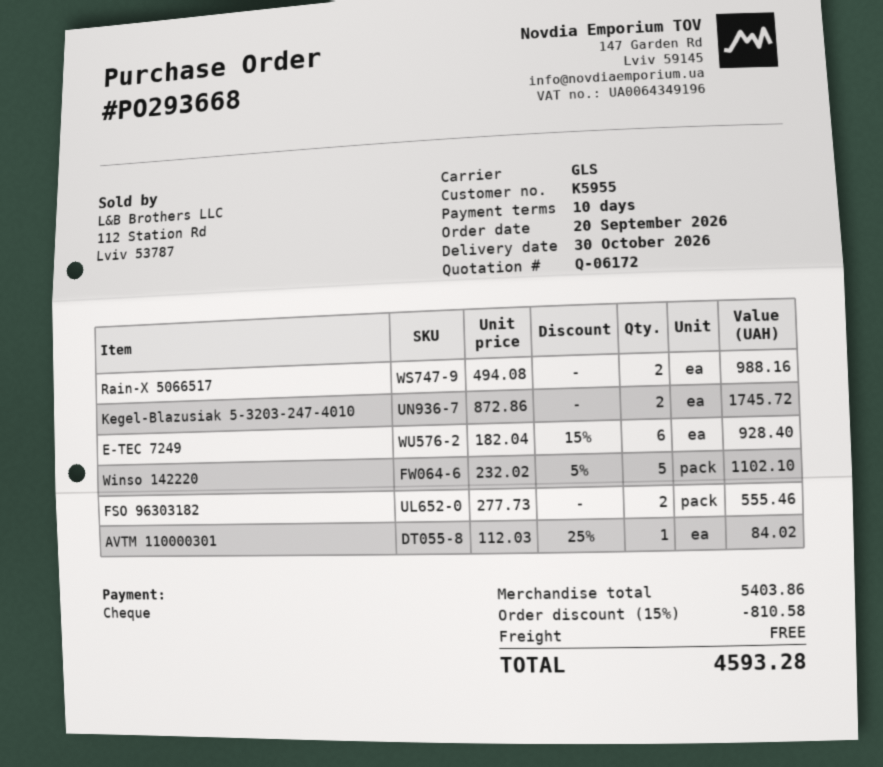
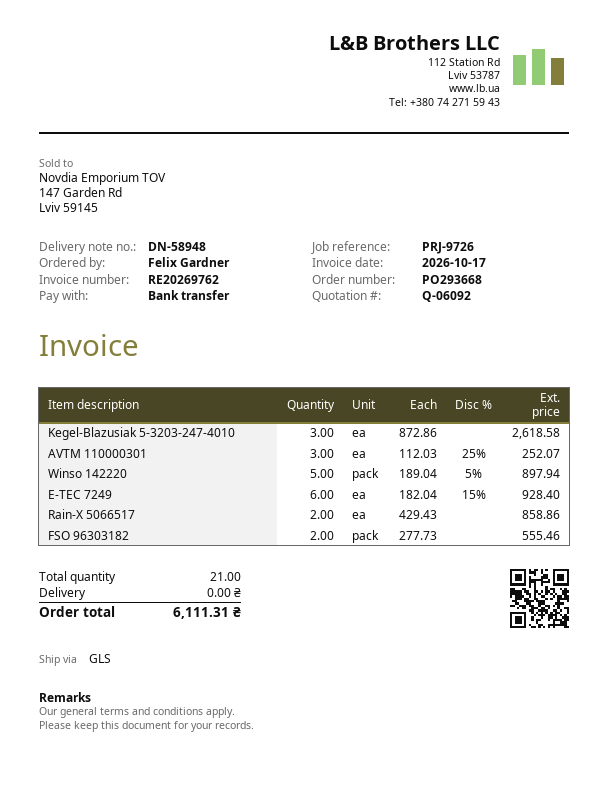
quote number: Q-06172 -> Q-06092
payment method: cheque -> bank transfer
Rain-X 5066517: 2 x 494.08 = 988.16 -> 2 x 429.43 = 858.86
Kegel-Blazusiak 5-3203-247-4010: 2 x 872.86 = 1745.72 -> 3 x 872.86 = 2618.58
Winso 142220: 5 x 232.02 - 5% = 1102.10 -> 5 x 189.04 - 5% = 897.94
AVTM 110000301: 1 x 112.03 - 25% = 84.02 -> 3 x 112.03 - 25% = 252.07
discount: 15% = 810.58 -> none
total: 4593.28 -> 6111.31

